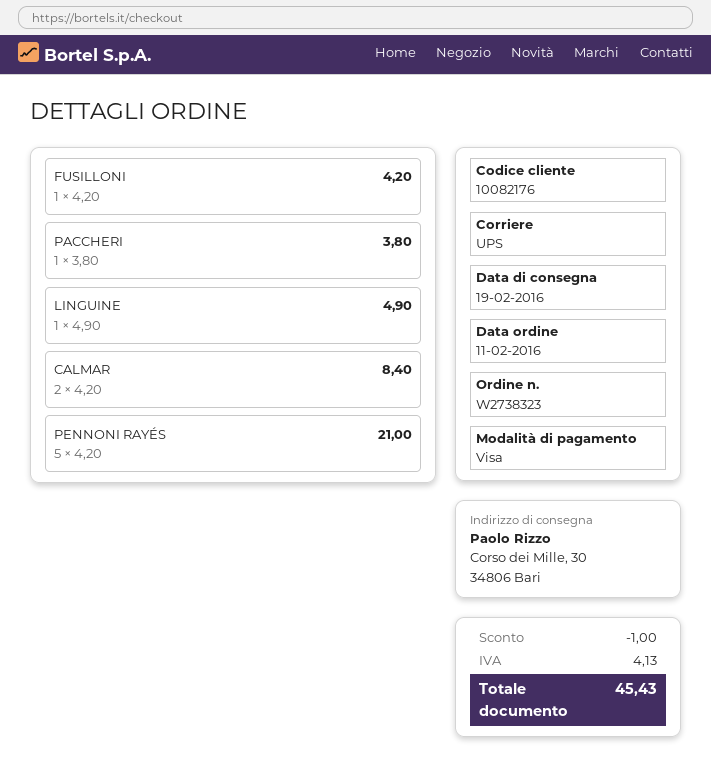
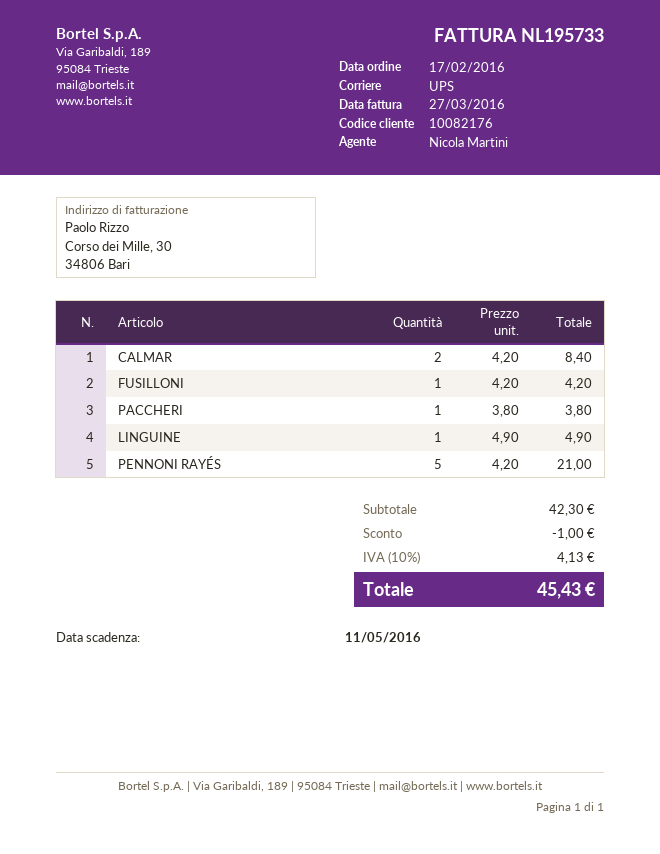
order date: 2016-02-11 -> 2016-02-17

